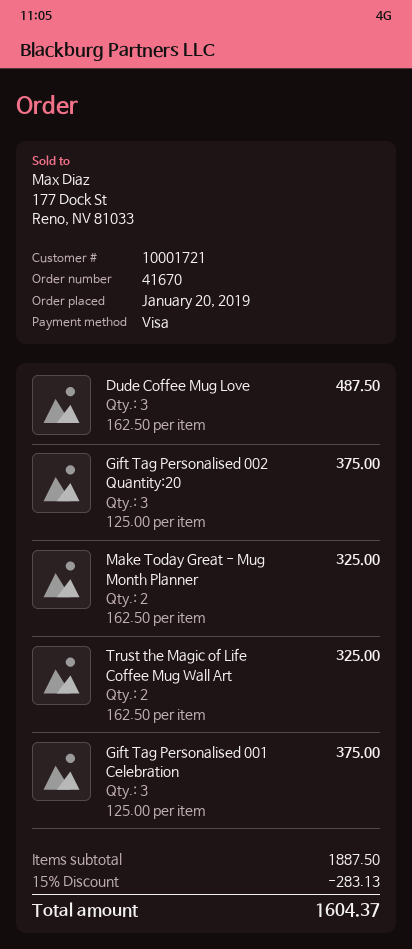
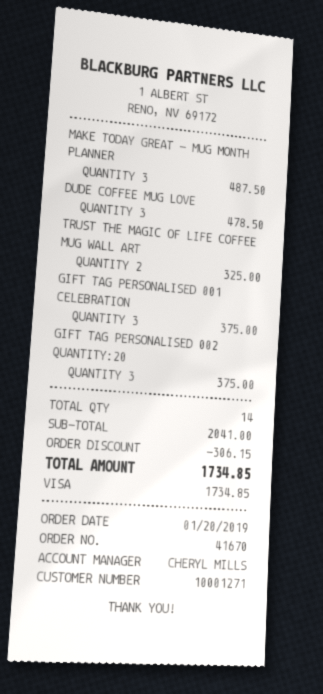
customer number: 10001721 -> 10001271
Dude Coffee Mug Love: 3 for 487.50 -> 3 for 478.50
Make Today Great - Mug Month Planner: 2 for 325.00 -> 3 for 487.50
subtotal: 1887.50 -> 2041.00
discount: 283.13 -> 306.15
total: 1604.37 -> 1734.85

